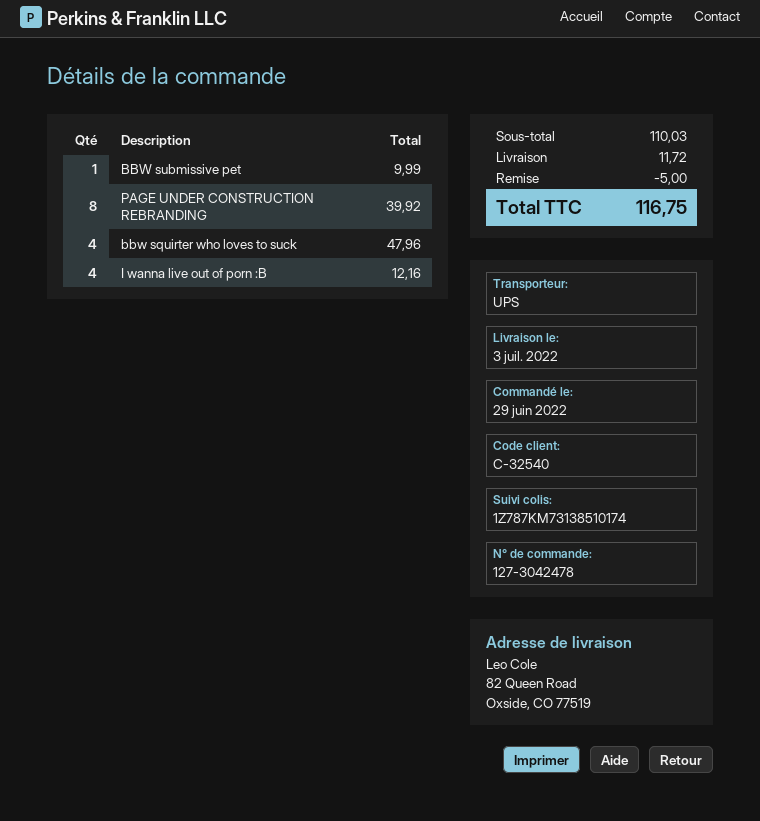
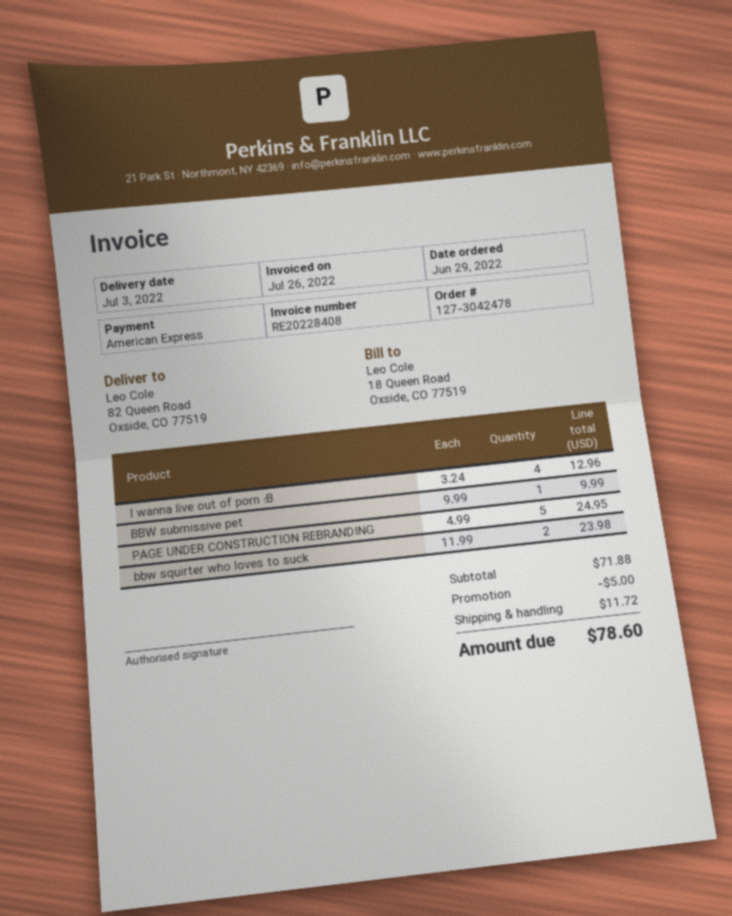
PAGE UNDER CONSTRUCTION REBRANDING: 8 for 39.92 -> 5 for 24.95
bbw squirter who loves to suck: 4 for 47.96 -> 2 for 23.98
I wanna live out of porn :B: 4 for 12.16 -> 4 for 12.96
subtotal: 110.03 -> 71.88
total: 116.75 -> 78.60

